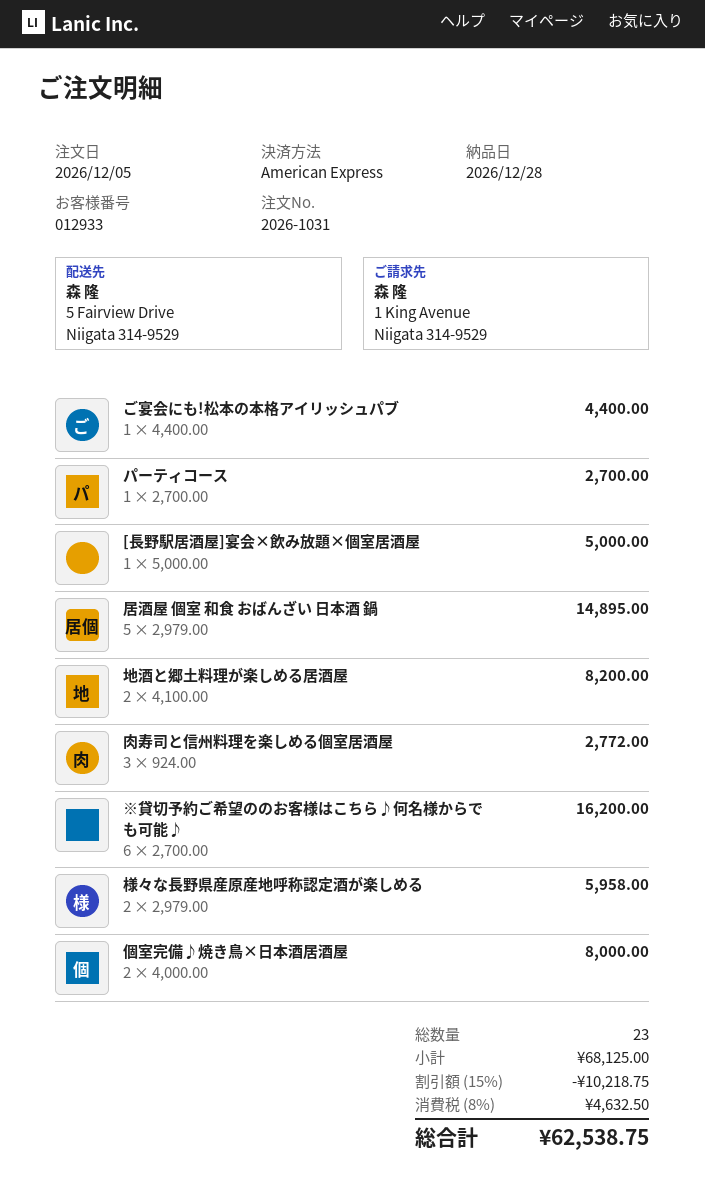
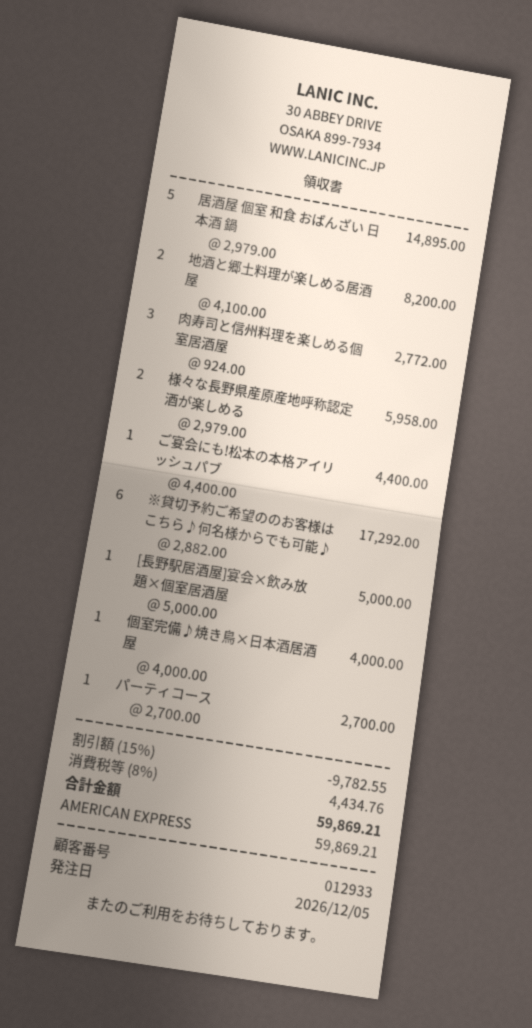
※貸切予約ご希望ののお客様はこちら♪何名様からでも可能♪: 6 x 2700.00 = 16200.00 -> 6 x 2882.00 = 17292.00
個室完備♪焼き鳥×日本酒居酒屋: 2 x 4000.00 = 8000.00 -> 1 x 4000.00 = 4000.00
discount: 15% = 10218.75 -> 15% = 9782.55
tax: 8% = 4632.50 -> 8% = 4434.76
total: 62538.75 -> 59869.21

